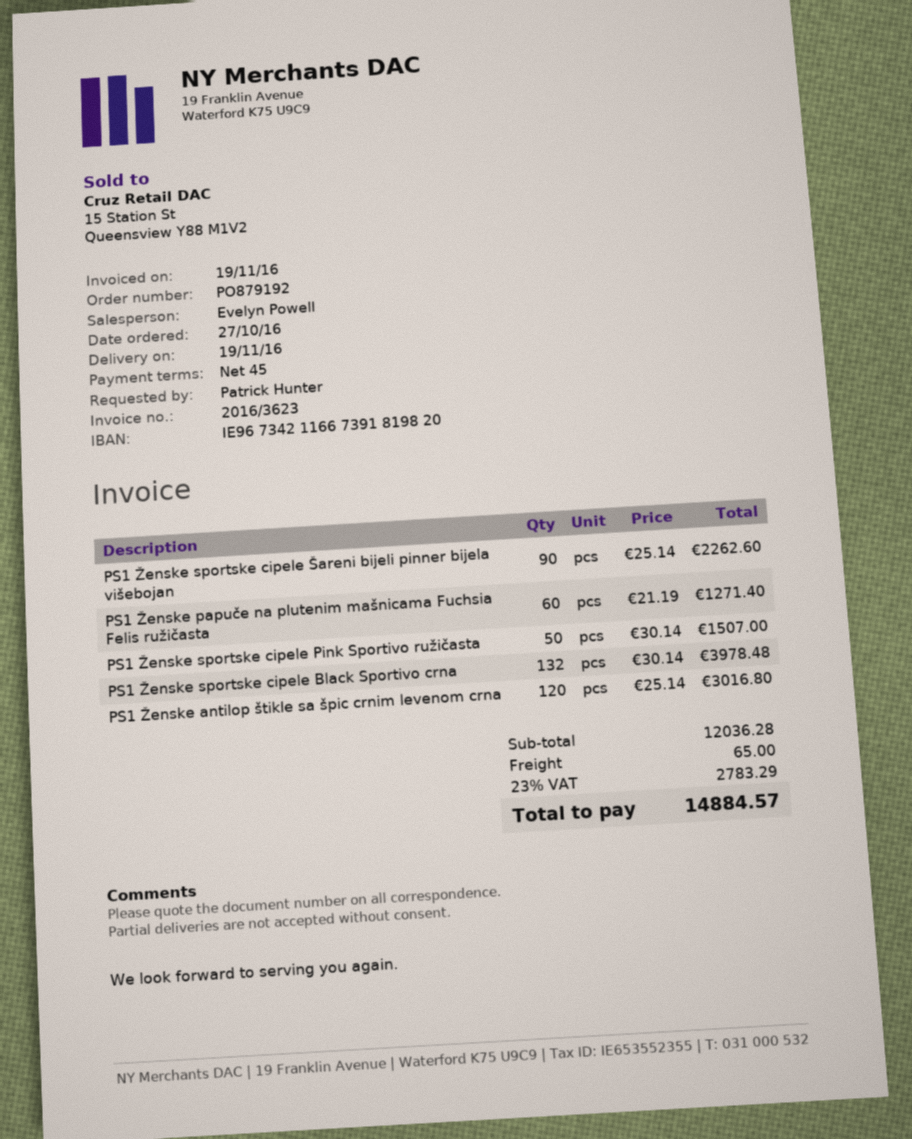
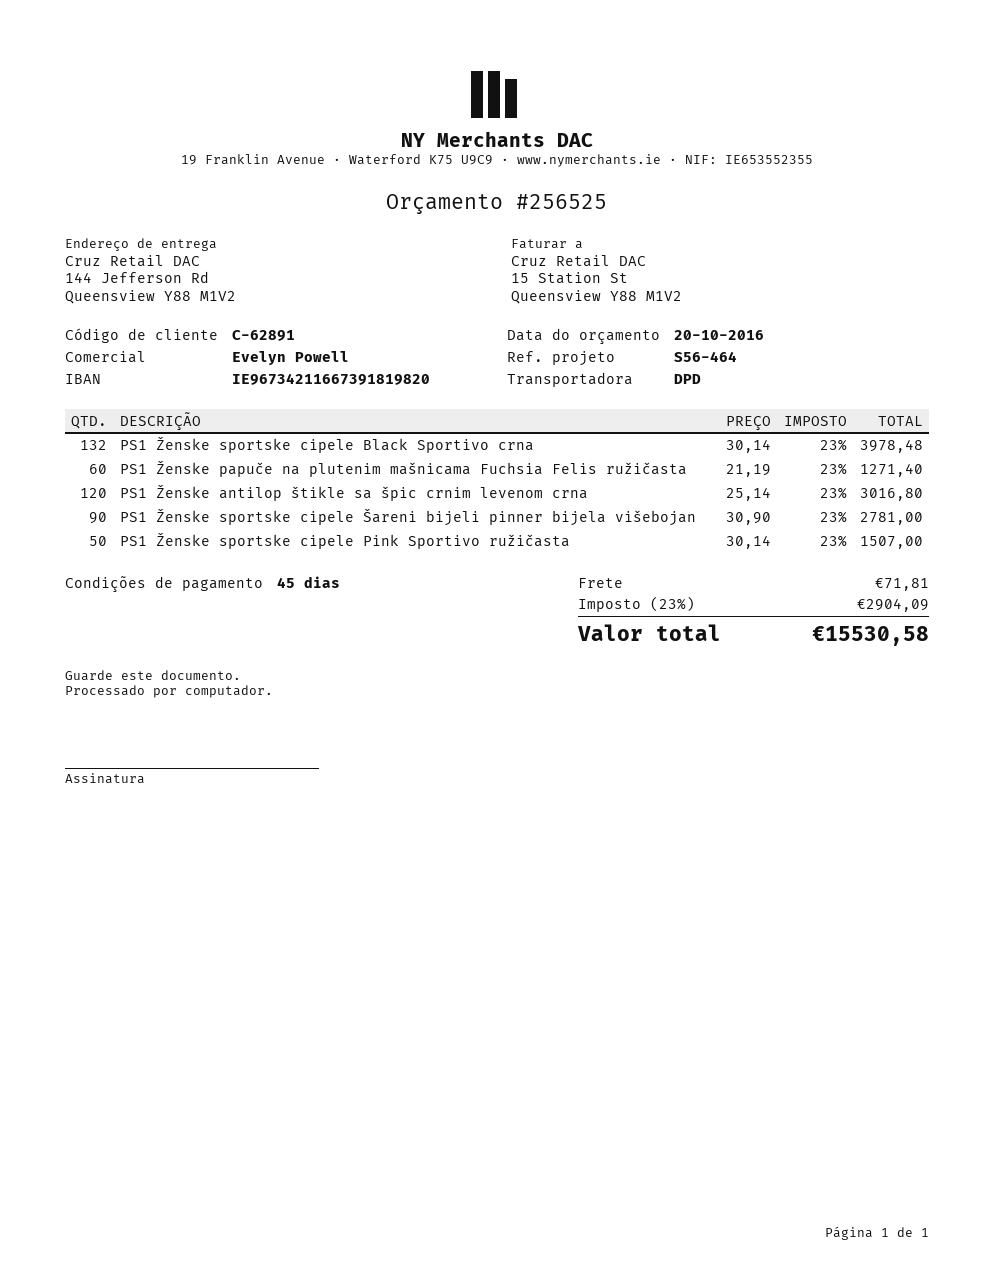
PS1 Ženske sportske cipele Šareni bijeli pinner bijela višebojan: 90 x 25.14 = 2262.60 -> 90 x 30.90 = 2781.00
shipping: 65.00 -> 71.81
tax: 23% = 2783.29 -> 23% = 2904.09
total: 14884.57 -> 15530.58

